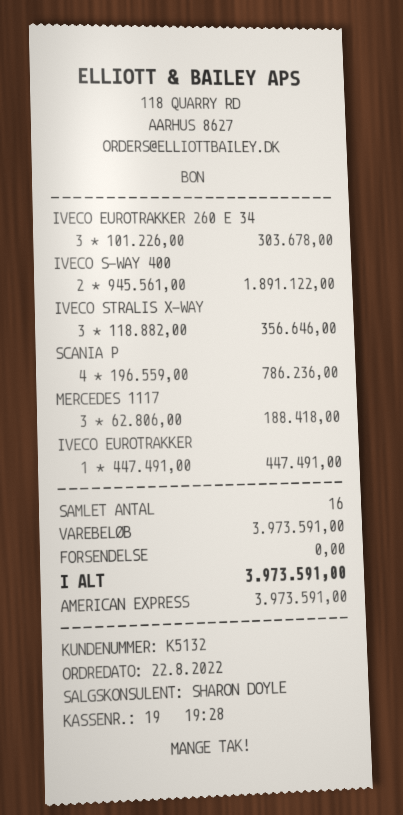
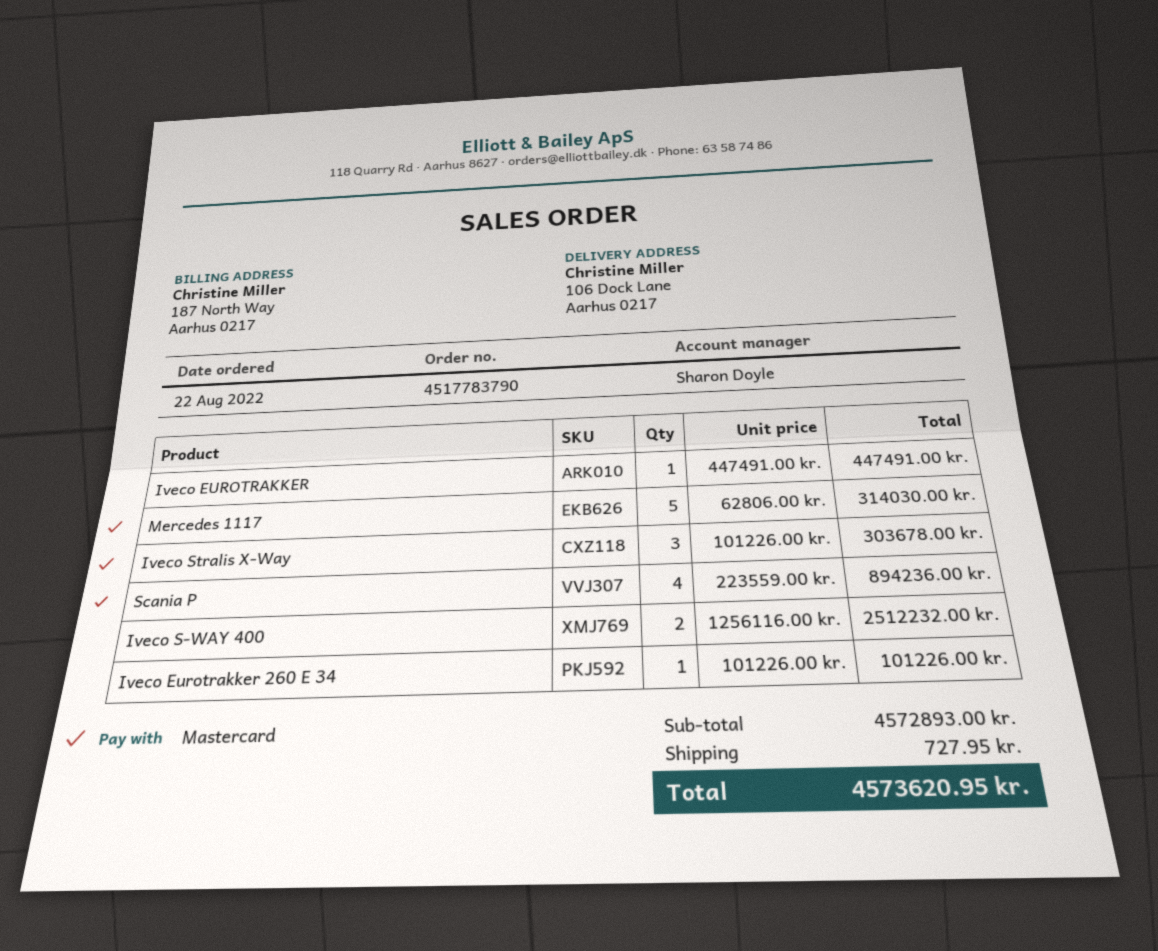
payment method: American Express -> Mastercard
IVECO EUROTRAKKER 260 E 34: 3 x 101226.00 = 303678.00 -> 1 x 101226.00 = 101226.00
IVECO S-WAY 400: 2 x 945561.00 = 1891122.00 -> 2 x 1256116.00 = 2512232.00
IVECO STRALIS X-WAY: 3 x 118882.00 = 356646.00 -> 3 x 101226.00 = 303678.00
SCANIA P: 4 x 196559.00 = 786236.00 -> 4 x 223559.00 = 894236.00
MERCEDES 1117: 3 x 62806.00 = 188418.00 -> 5 x 62806.00 = 314030.00
subtotal: 3973591.00 -> 4572893.00
shipping: 0.00 -> 727.95
total: 3973591.00 -> 4573620.95

